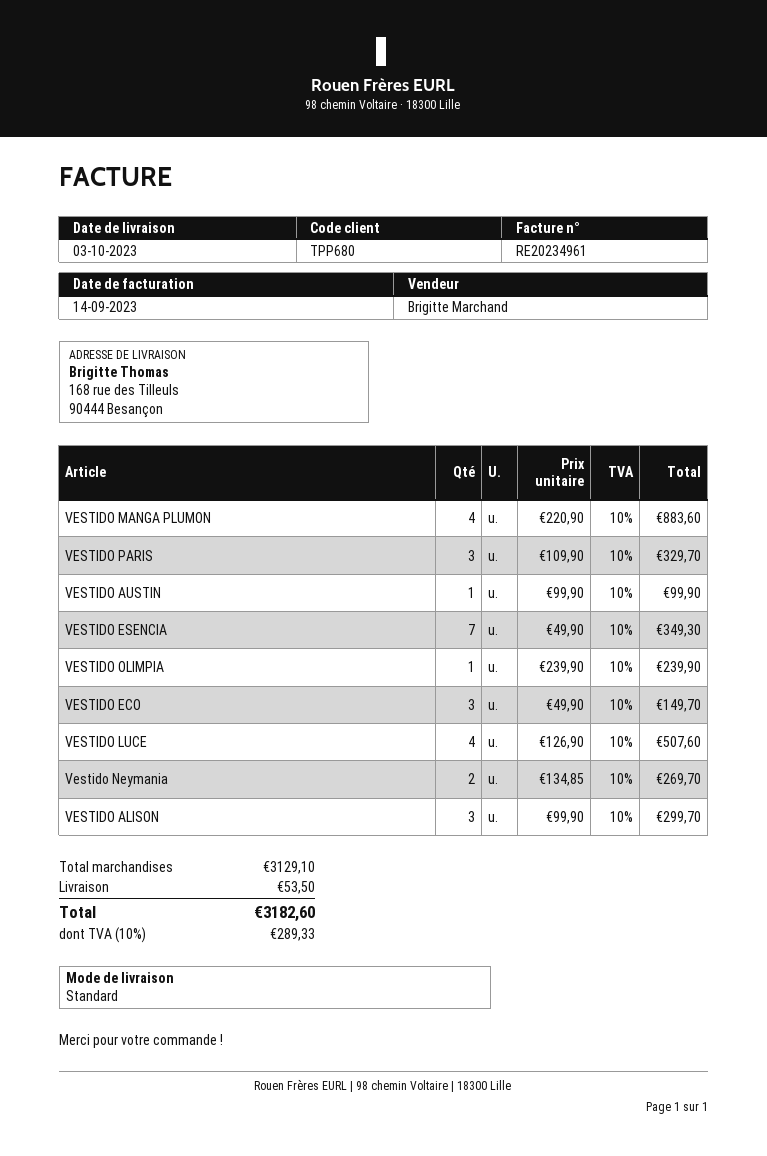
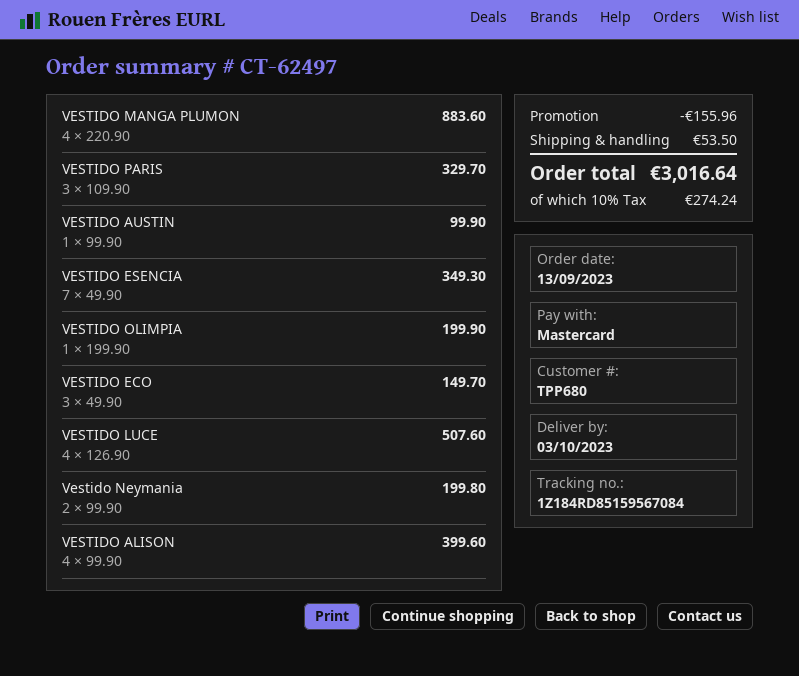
VESTIDO OLIMPIA: 1 x 239.90 = 239.90 -> 1 x 199.90 = 199.90
Vestido Neymania: 2 x 134.85 = 269.70 -> 2 x 99.90 = 199.80
VESTIDO ALISON: 3 x 99.90 = 299.70 -> 4 x 99.90 = 399.60
discount: none -> 155.96
tax: 10% = 289.33 -> 10% = 274.24
total: 3182.60 -> 3016.64

